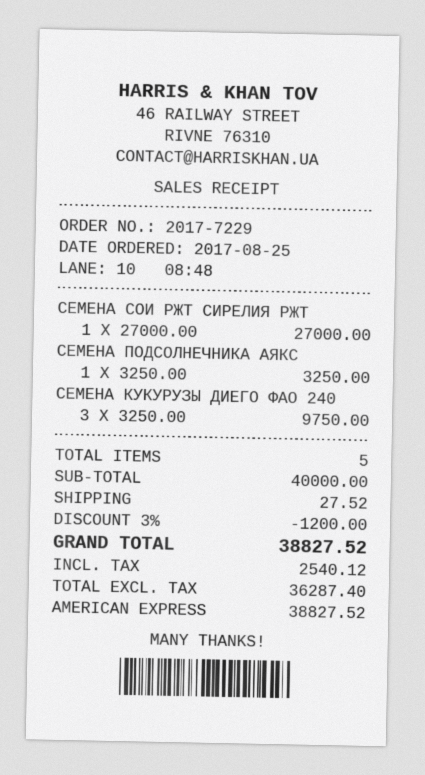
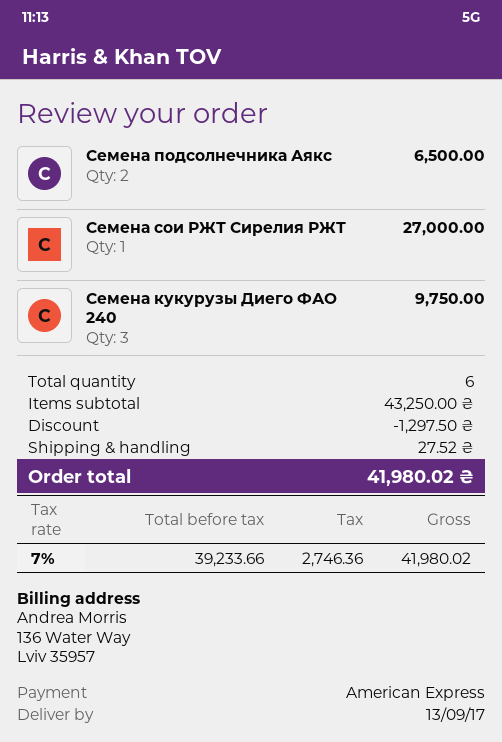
СЕМЕНА ПОДСОЛНЕЧНИКА АЯКС: 1 for 3250.00 -> 2 for 6500.00
total quantity: 5 -> 6
subtotal: 40000.00 -> 43250.00
discount: 1200.00 -> 1297.50
net: 36287.40 -> 39233.66
tax: 2540.12 -> 2746.36
total: 38827.52 -> 41980.02

